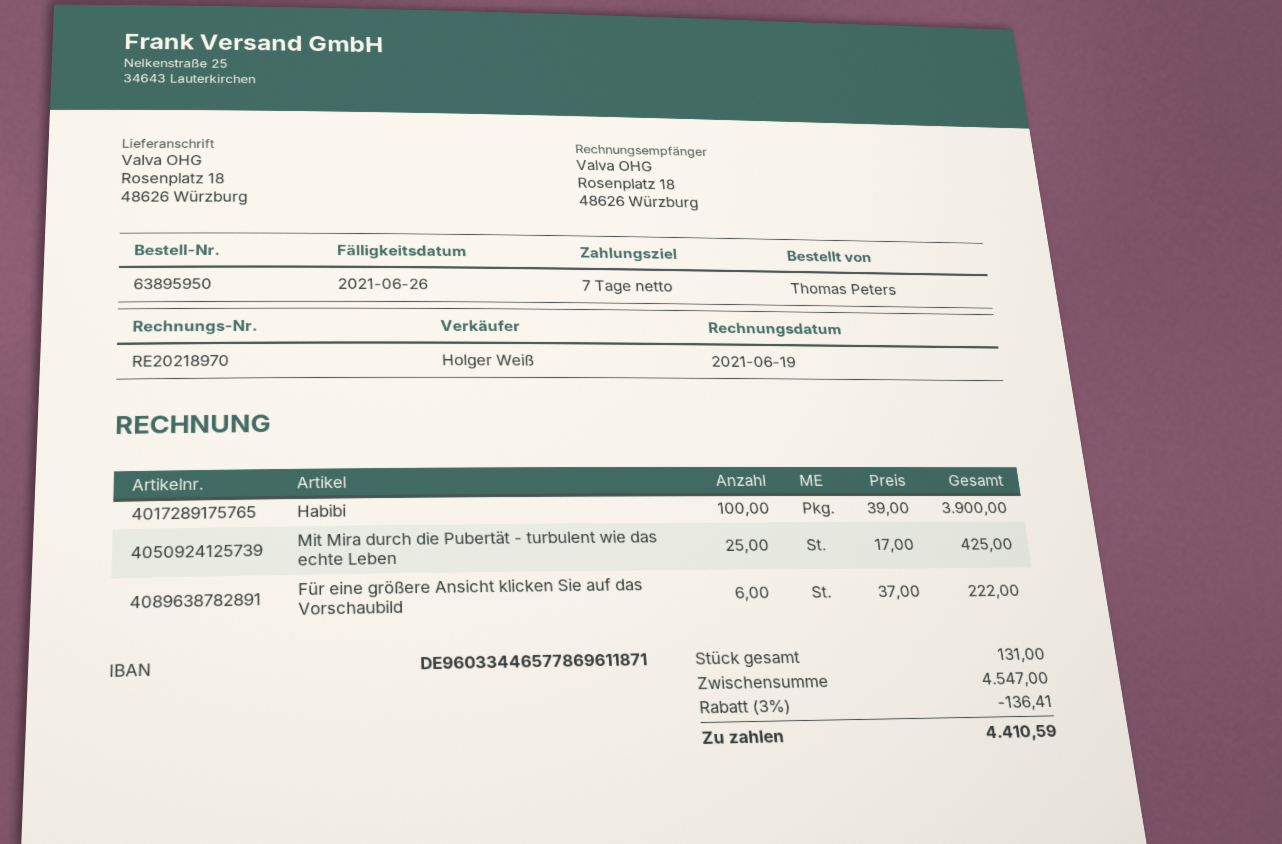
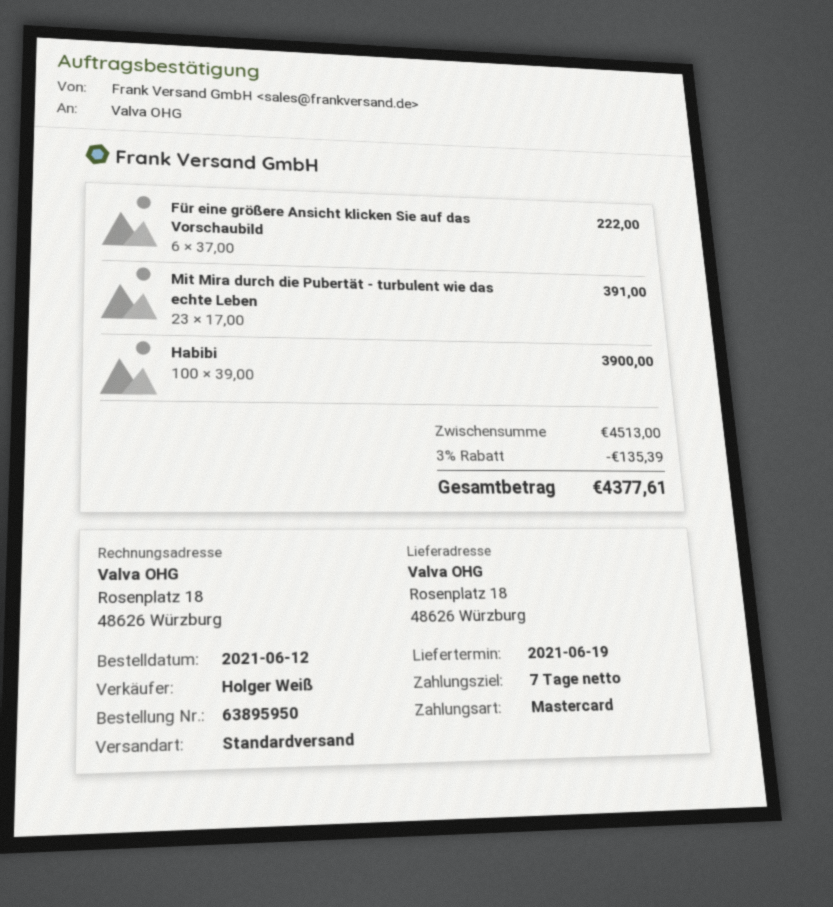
Mit Mira durch die Pubertät - turbulent wie das echte Leben: 25 x 17.00 = 425.00 -> 23 x 17.00 = 391.00
subtotal: 4547.00 -> 4513.00
discount: 3% = 136.41 -> 3% = 135.39
total: 4410.59 -> 4377.61

